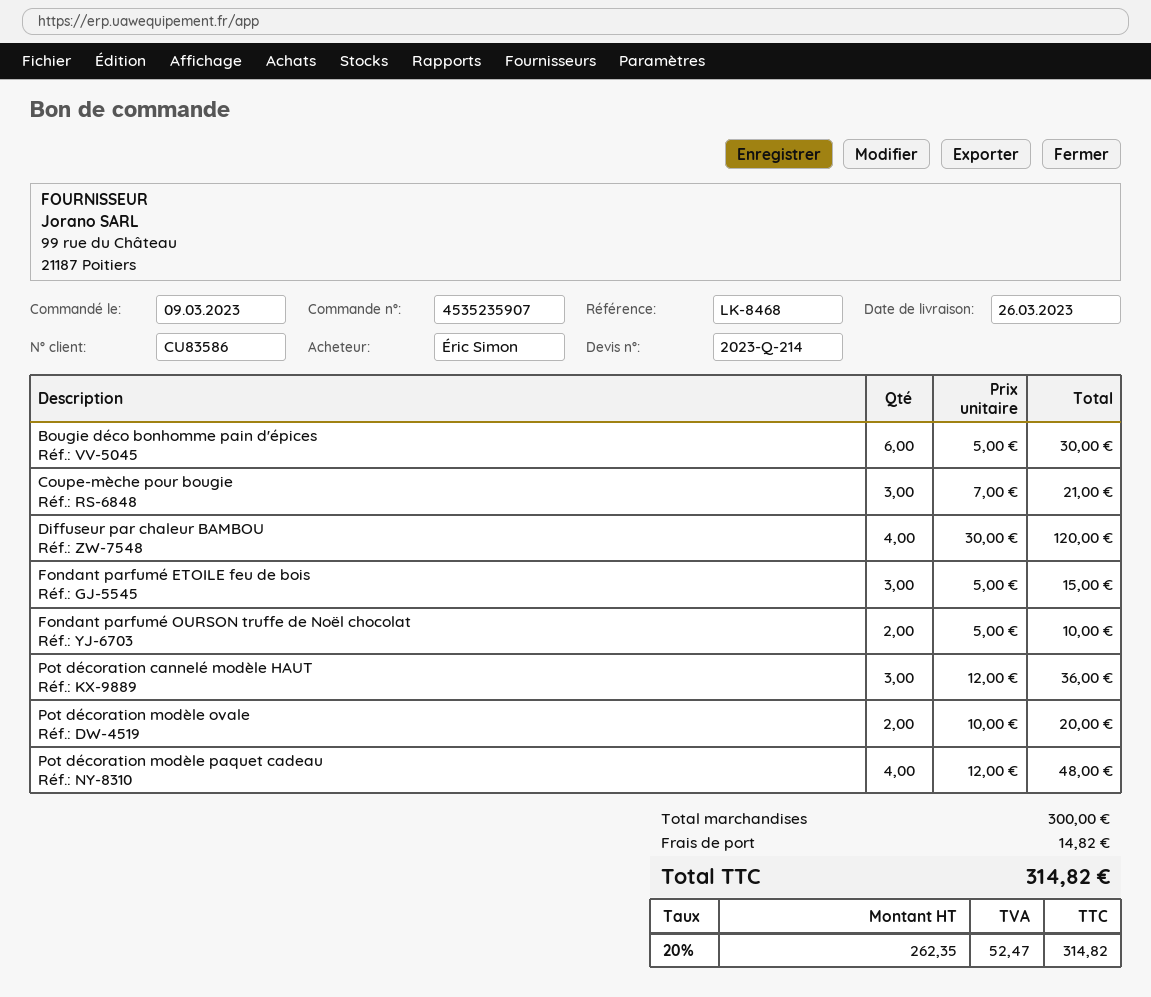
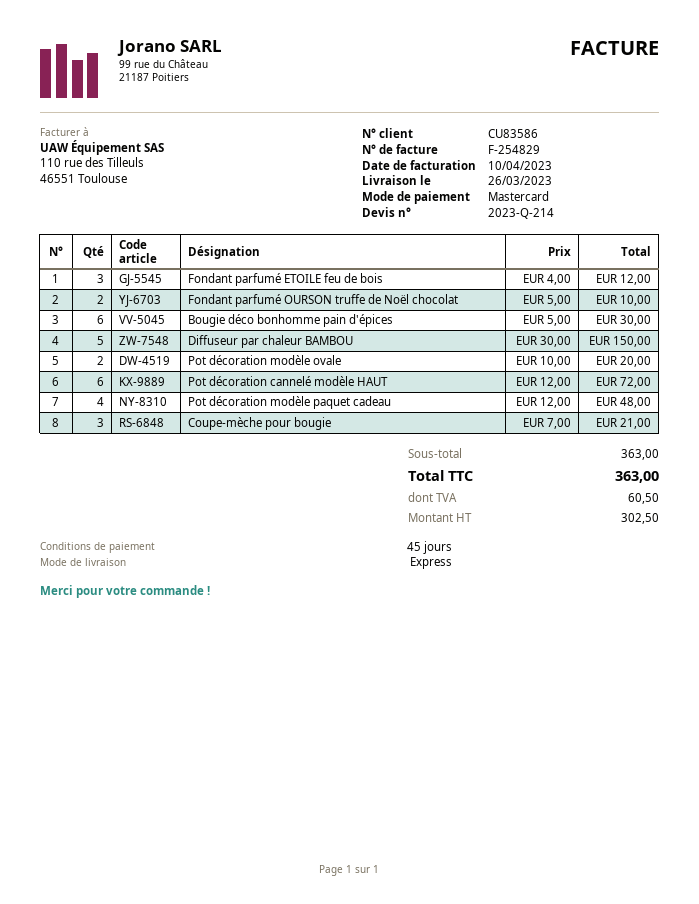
Diffuseur par chaleur BAMBOU: 4 x 30.00 = 120.00 -> 5 x 30.00 = 150.00
Fondant parfumé ETOILE feu de bois: 3 x 5.00 = 15.00 -> 3 x 4.00 = 12.00
Pot décoration cannelé modèle HAUT: 3 x 12.00 = 36.00 -> 6 x 12.00 = 72.00
subtotal: 300.00 -> 363.00
shipping: 14.82 -> none
net: 262.35 -> 302.50
tax: 52.47 -> 60.50
total: 314.82 -> 363.00

